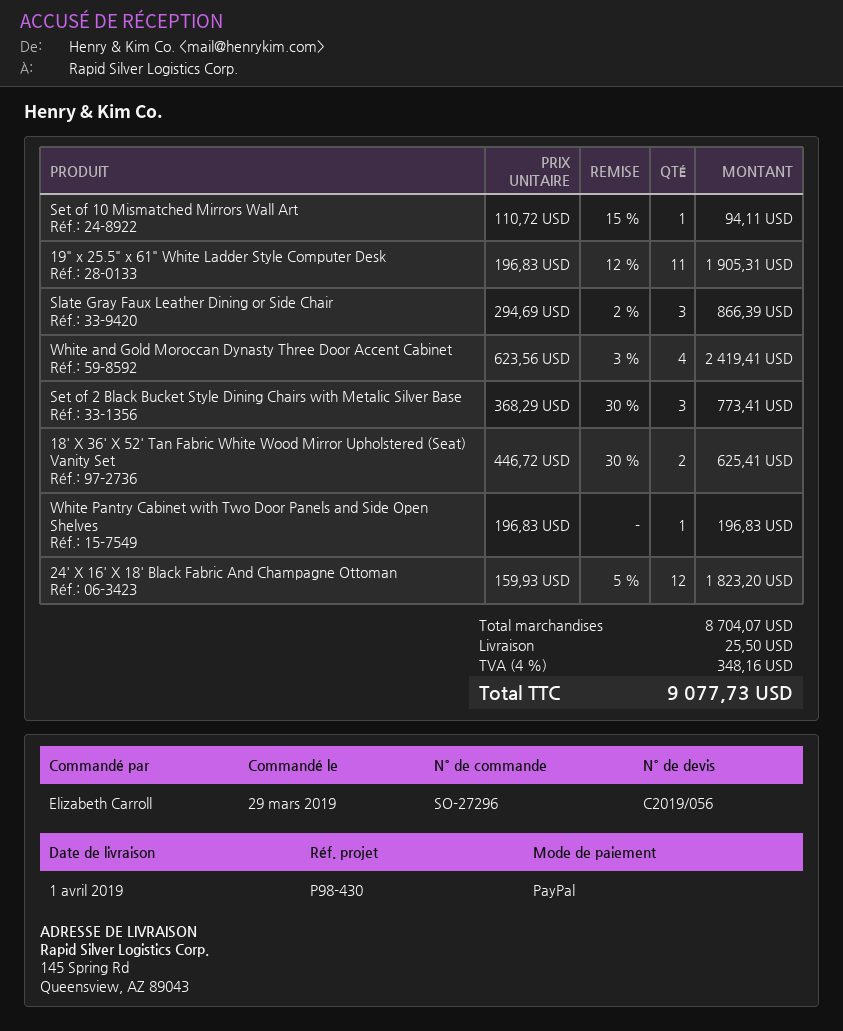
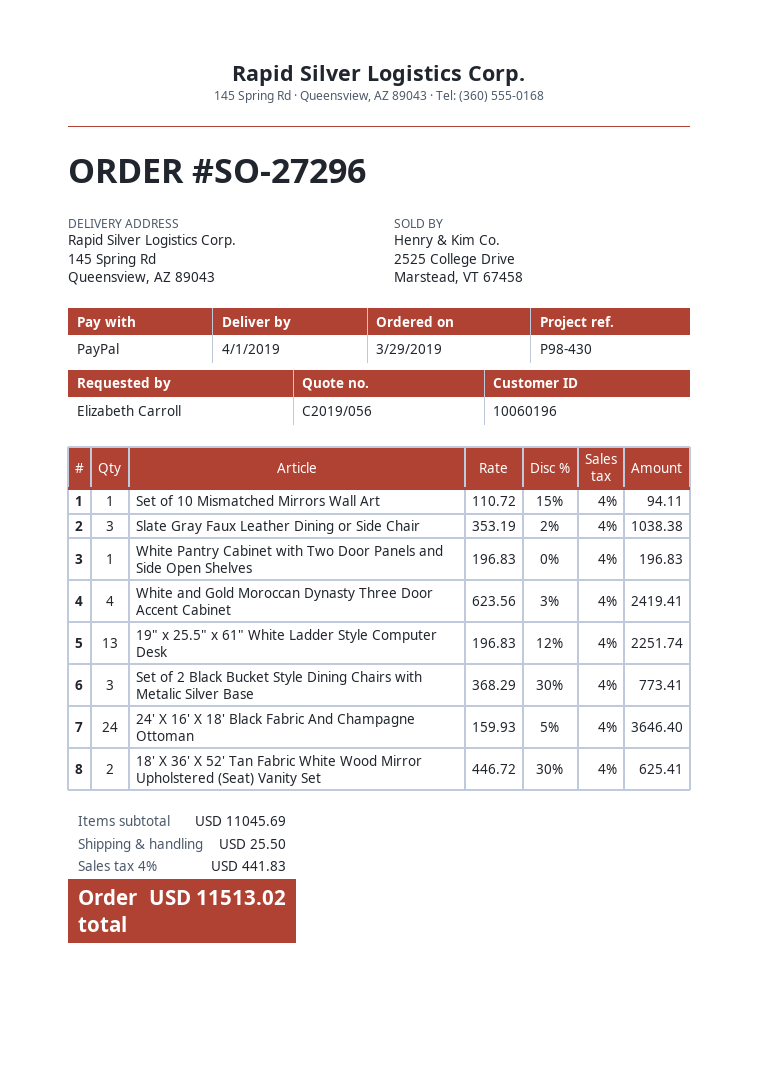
19" x 25.5" x 61" White Ladder Style Computer Desk: 11 x 196.83 - 12% = 1905.31 -> 13 x 196.83 - 12% = 2251.74
Slate Gray Faux Leather Dining or Side Chair: 3 x 294.69 - 2% = 866.39 -> 3 x 353.19 - 2% = 1038.38
24' X 16' X 18' Black Fabric And Champagne Ottoman: 12 x 159.93 - 5% = 1823.20 -> 24 x 159.93 - 5% = 3646.40
subtotal: 8704.07 -> 11045.69
tax: 4% = 348.16 -> 4% = 441.83
total: 9077.73 -> 11513.02

